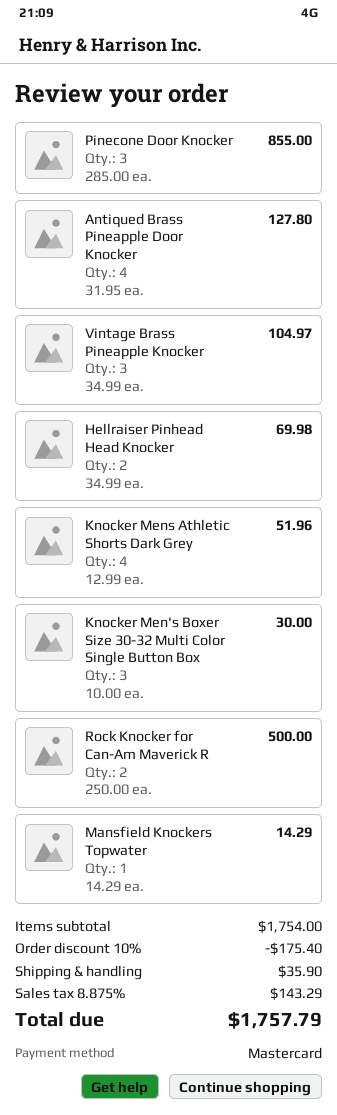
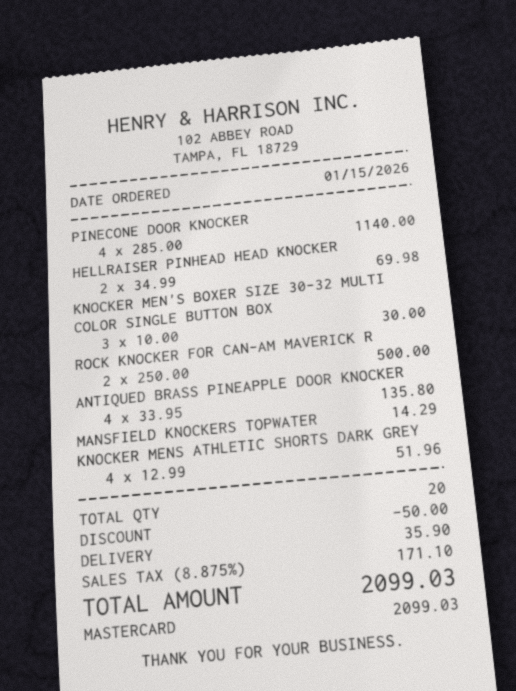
Pinecone Door Knocker: 3 x 285.00 = 855.00 -> 4 x 285.00 = 1140.00
Antiqued Brass Pineapple Door Knocker: 4 x 31.95 = 127.80 -> 4 x 33.95 = 135.80
Vintage Brass Pineapple Knocker: 3 x 34.99 = 104.97 -> none
discount: 175.40 -> 50.00
tax: 8.875% = 143.29 -> 8.875% = 171.10
total: 1757.79 -> 2099.03

